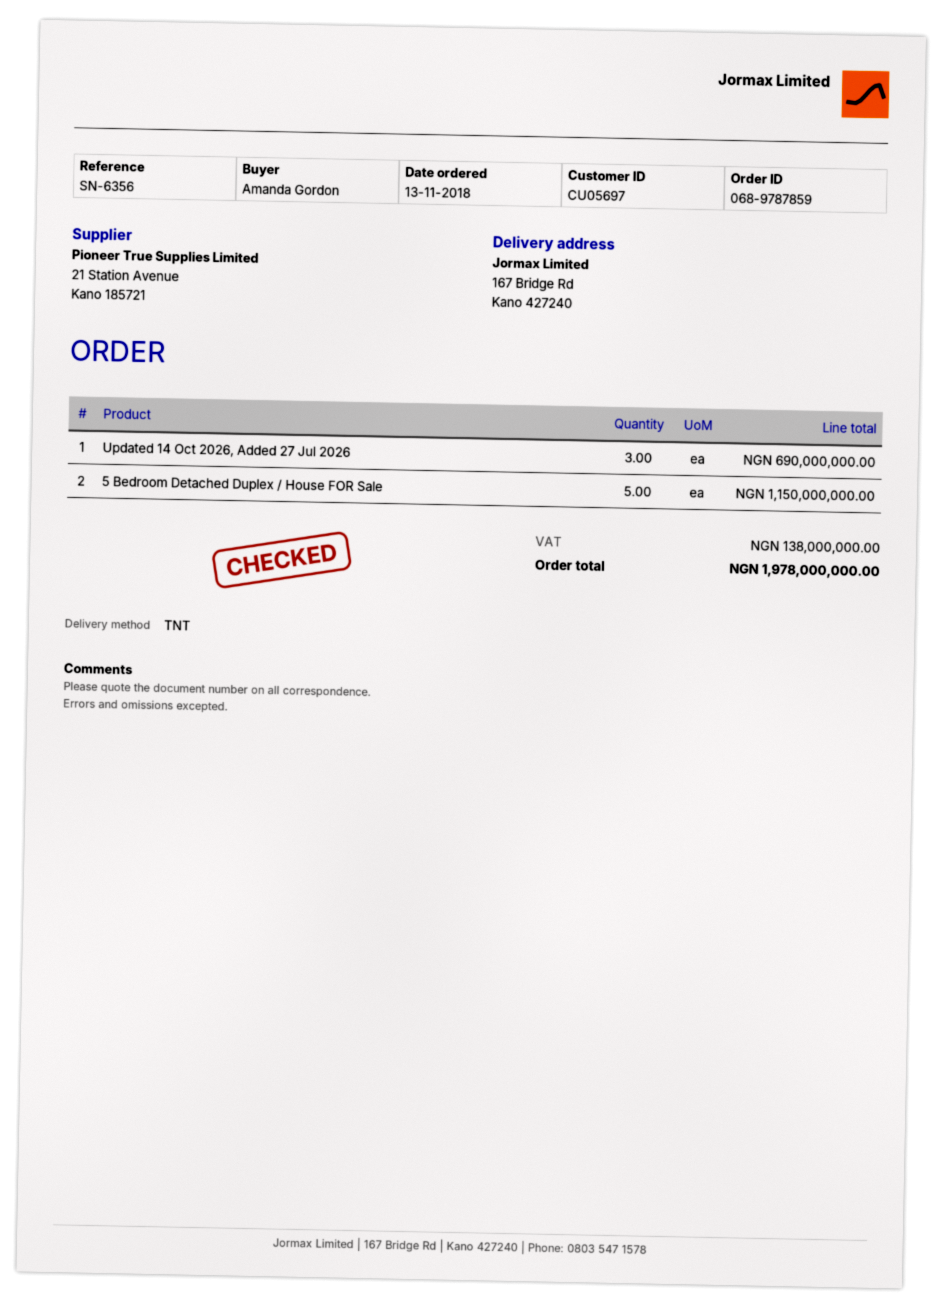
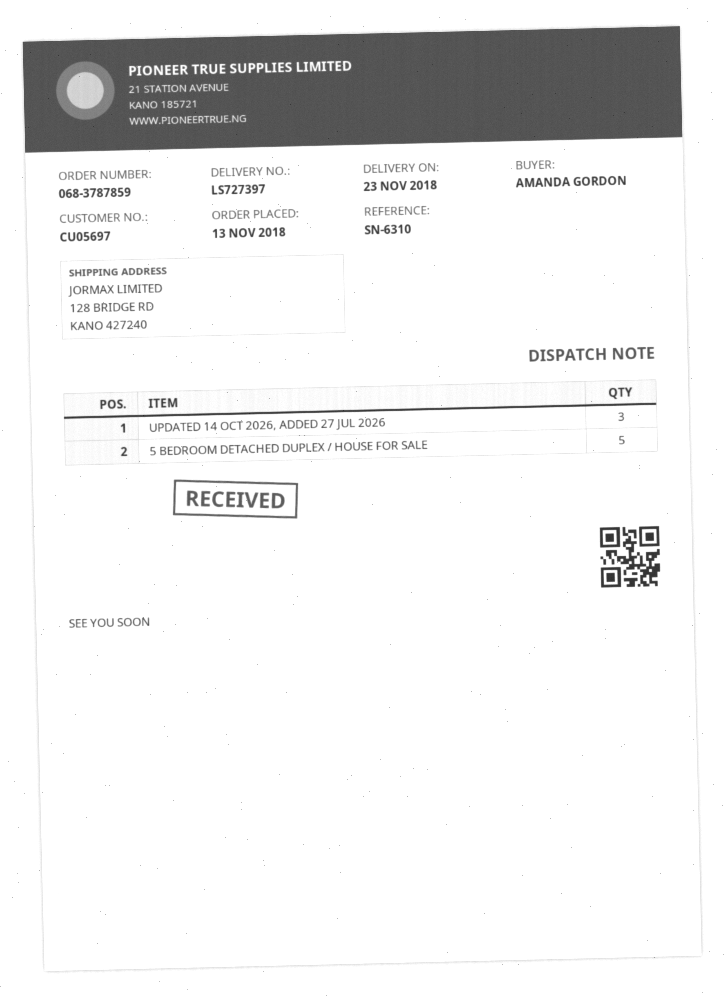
order number: 068-9787859 -> 068-3787859
reference: SN-6356 -> SN-6310
ship to: 167 Bridge Rd, Kano 427240 -> 128 BRIDGE RD, KANO 427240

